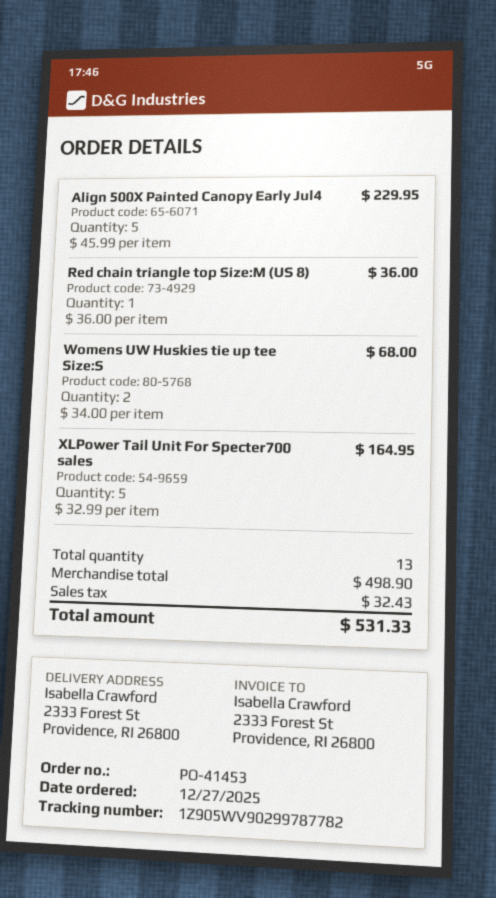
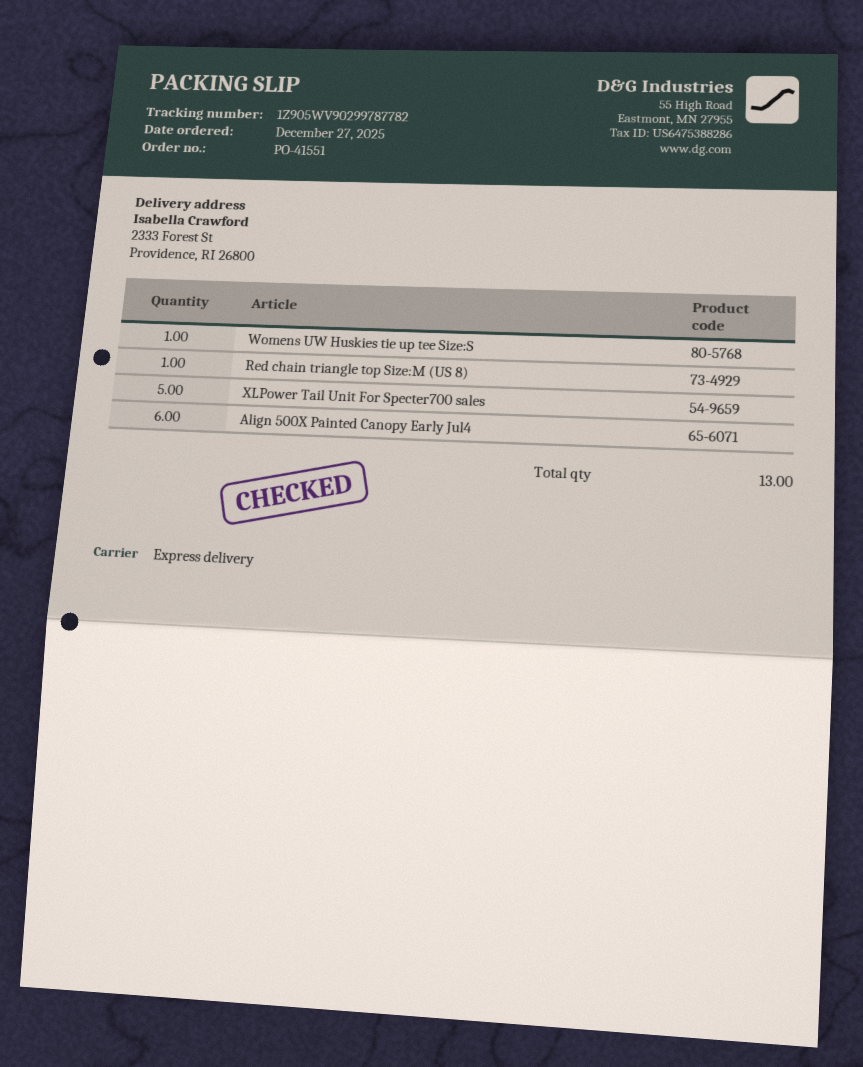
order number: PO-41453 -> PO-41551
Align 500X Painted Canopy Early Jul4: 5 -> 6
Womens UW Huskies tie up tee Size:S: 2 -> 1

